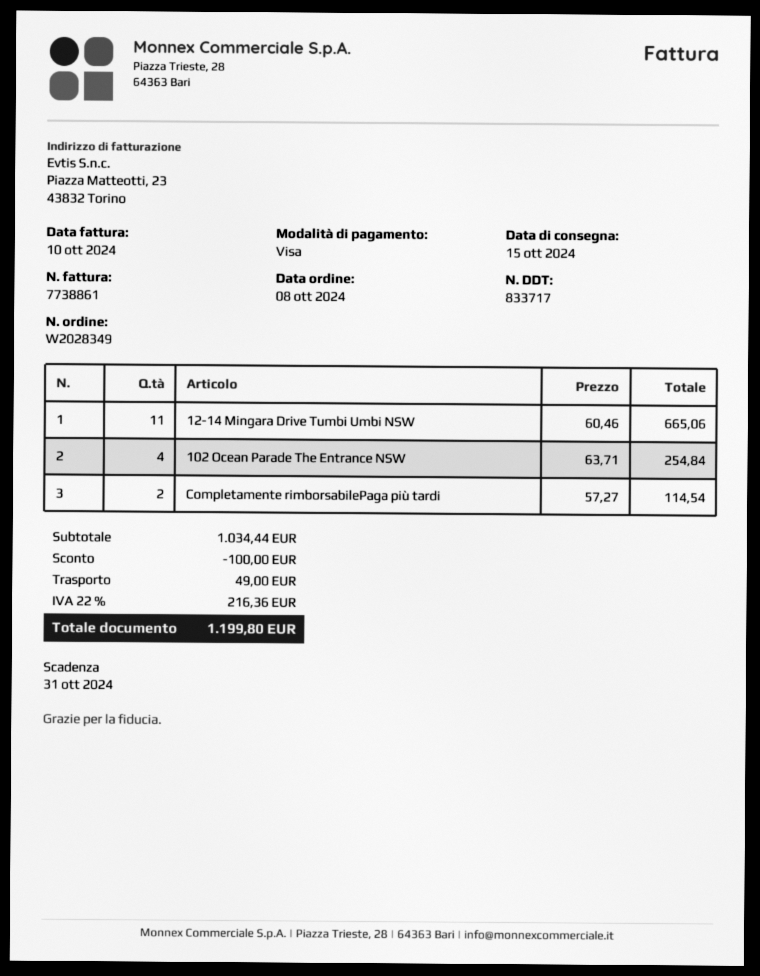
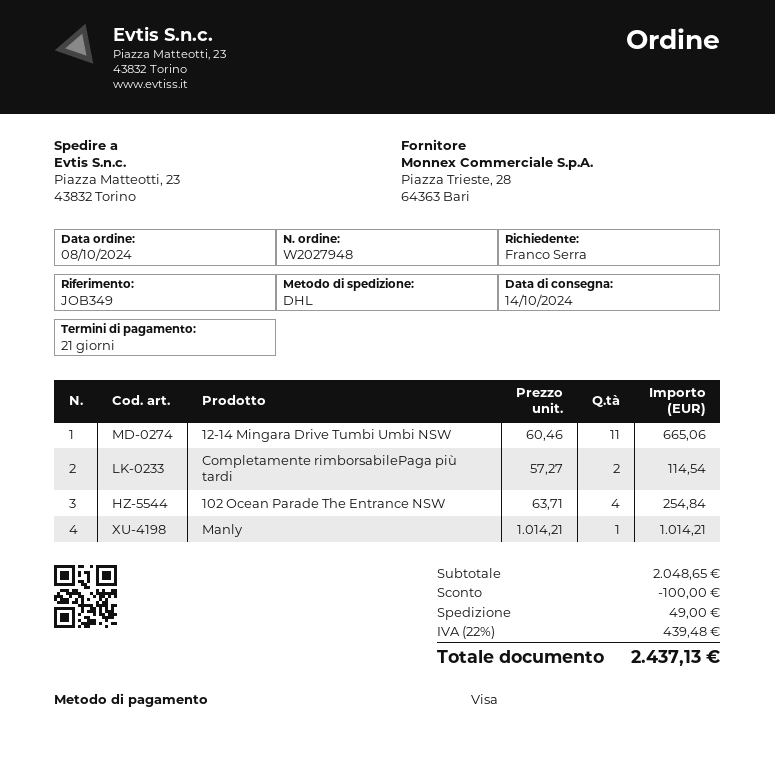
order number: W2028349 -> W2027948
delivery date: 2024-10-15 -> 2024-10-14
Manly: none -> 1 x 1014.21 = 1014.21
subtotal: 1034.44 -> 2048.65
tax: 22% = 216.36 -> 22% = 439.48
total: 1199.80 -> 2437.13

